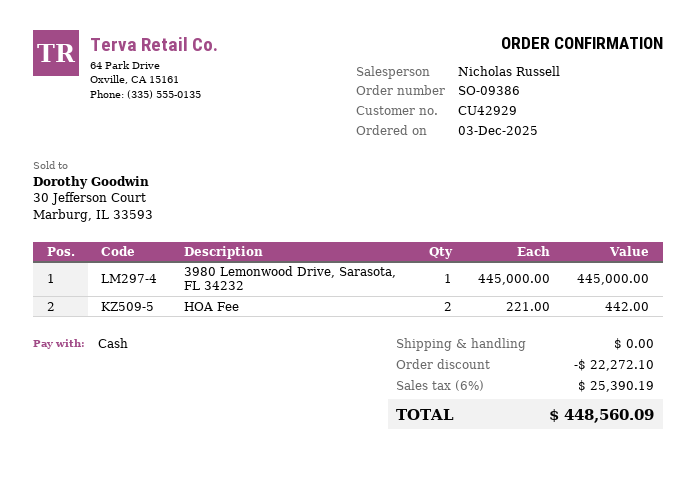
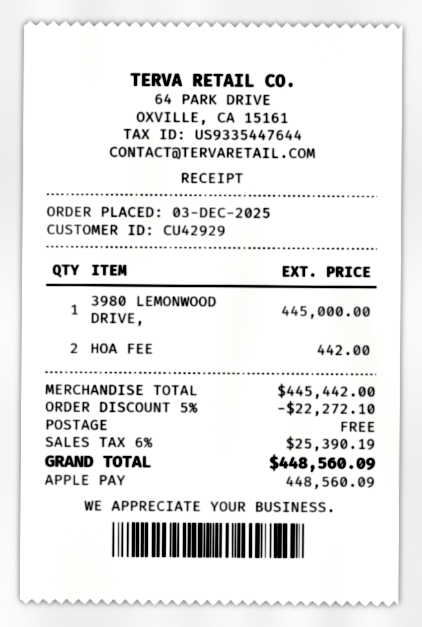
payment method: cash -> Apple Pay

